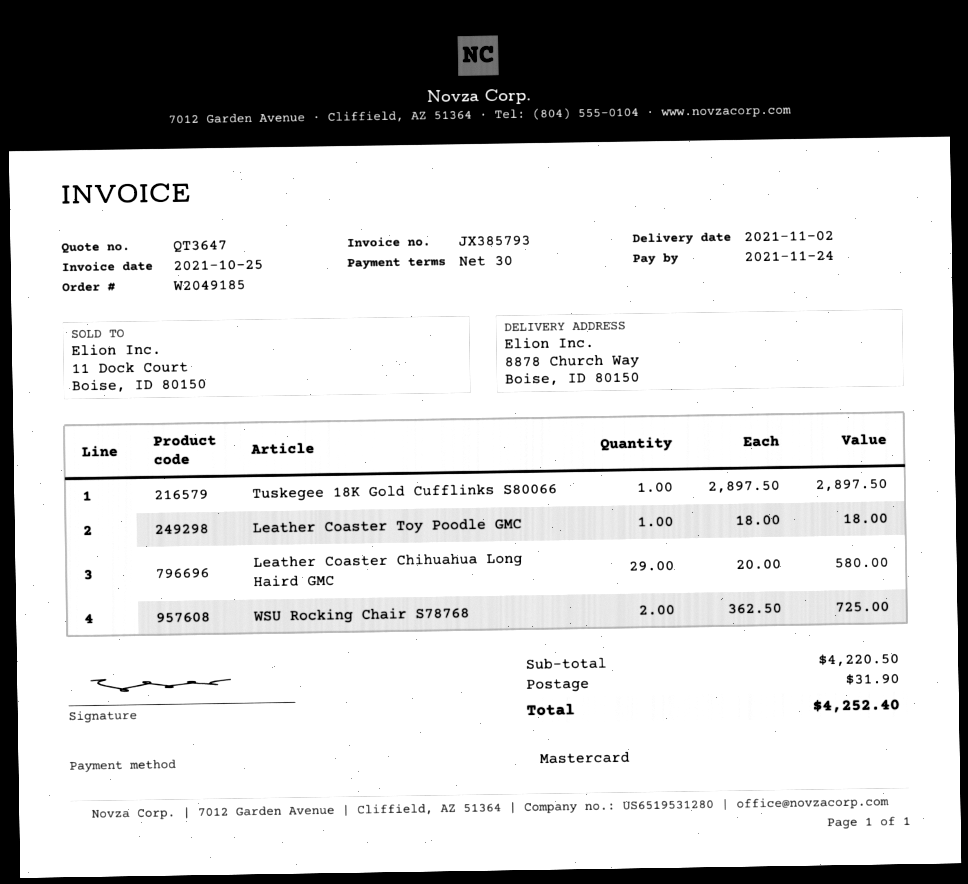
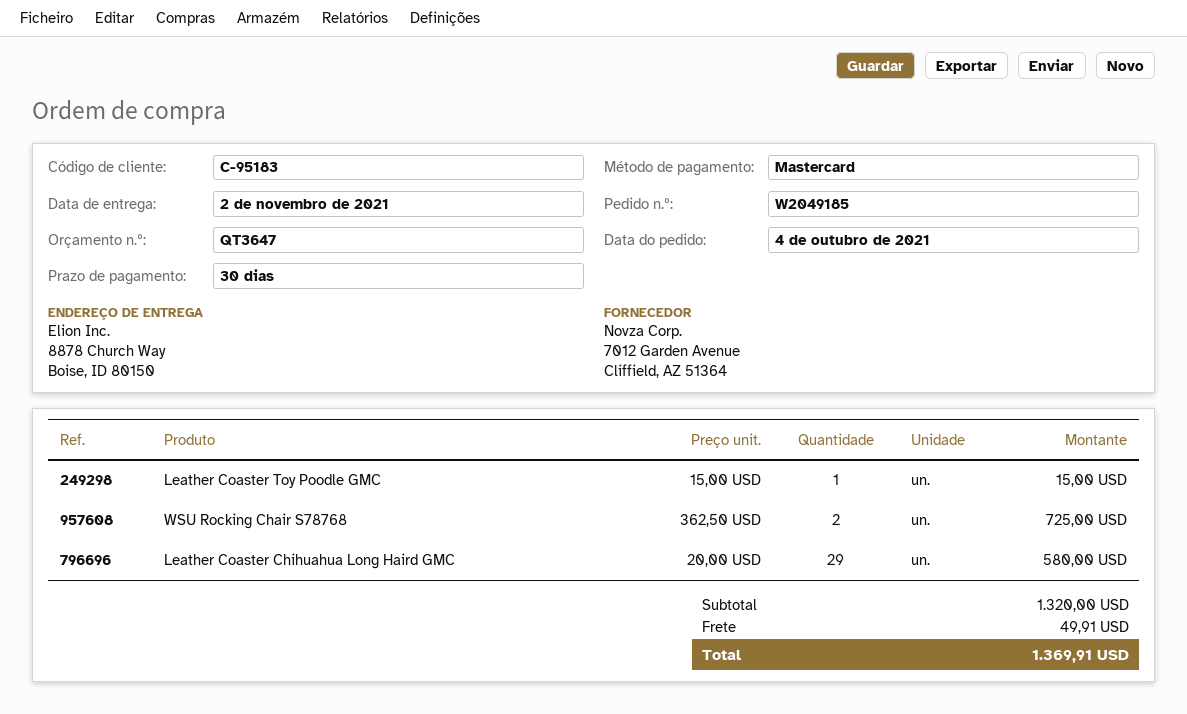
Tuskegee 18K Gold Cufflinks S80066: 1 x 2897.50 = 2897.50 -> none
Leather Coaster Toy Poodle GMC: 1 x 18.00 = 18.00 -> 1 x 15.00 = 15.00
subtotal: 4220.50 -> 1320.00
shipping: 31.90 -> 49.91
total: 4252.40 -> 1369.91

